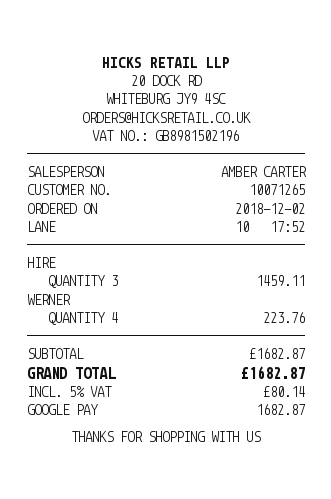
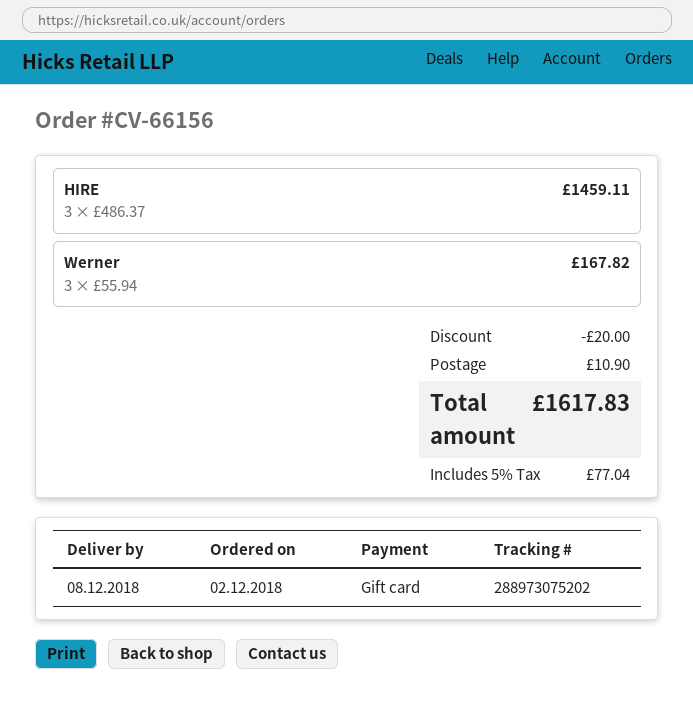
payment method: Google Pay -> gift card
WERNER: 4 for 223.76 -> 3 for 167.82
discount: none -> 20.00
shipping: none -> 10.90
tax: 5% = 80.14 -> 5% = 77.04
total: 1682.87 -> 1617.83

